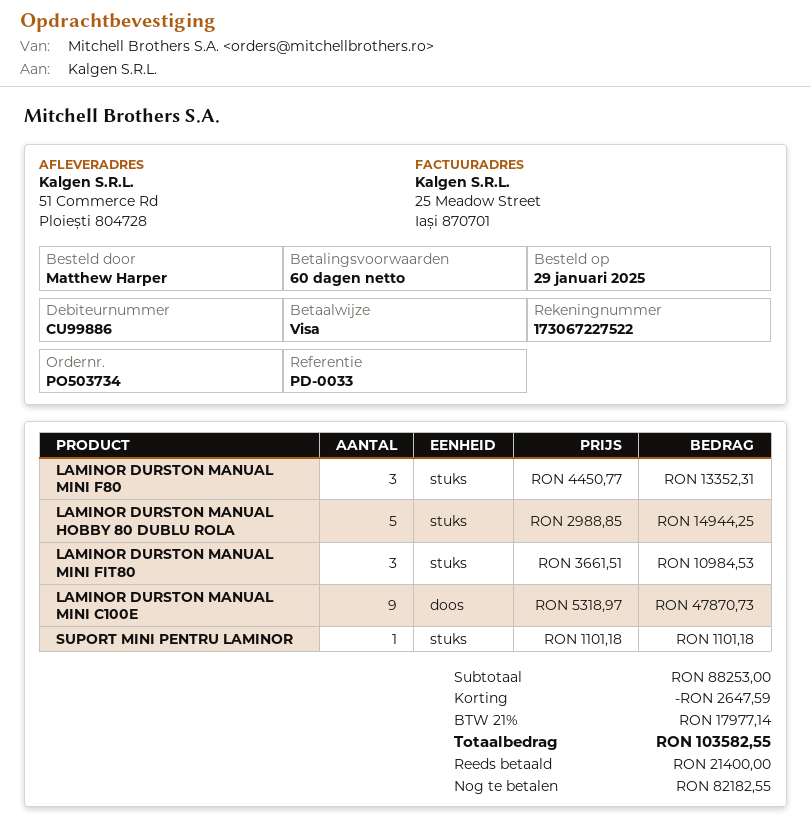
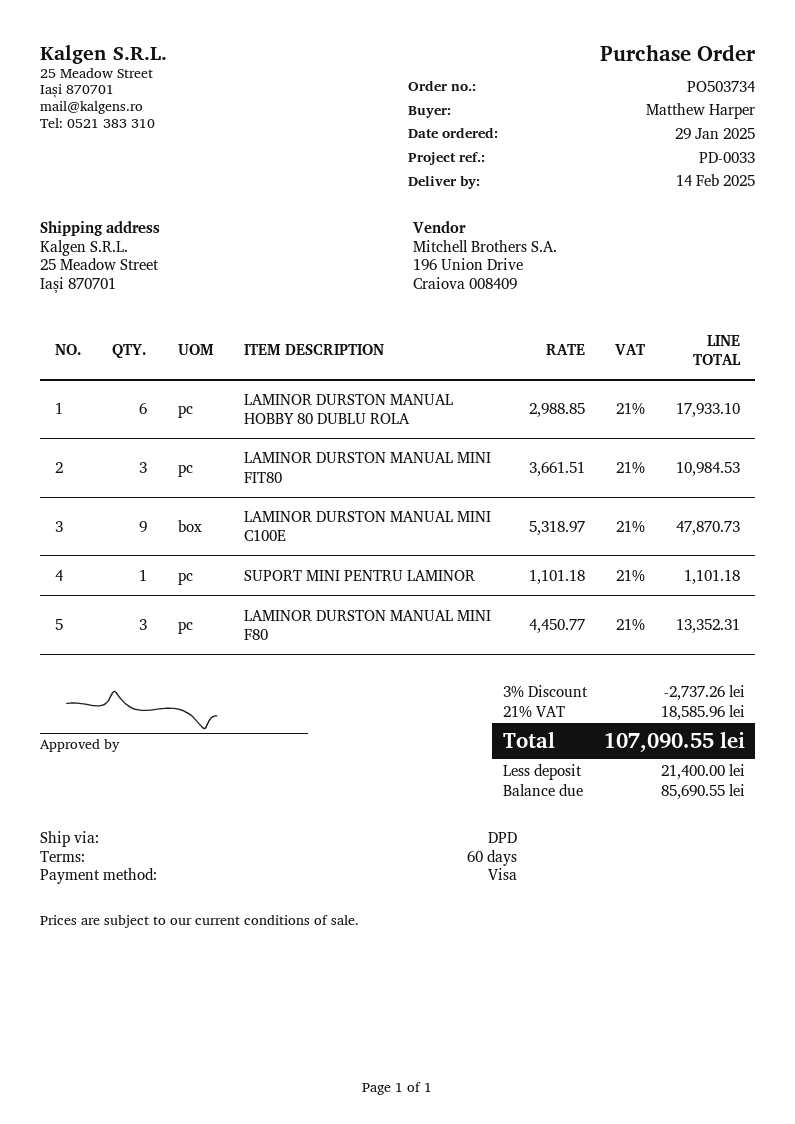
ship to: 51 Commerce Rd, Ploiești 804728 -> 25 Meadow Street, Iași 870701
LAMINOR DURSTON MANUAL HOBBY 80 DUBLU ROLA: 5 x 2988.85 = 14944.25 -> 6 x 2988.85 = 17933.10
discount: 2647.59 -> 2737.26
tax: 21% = 17977.14 -> 21% = 18585.96
total: 103582.55 -> 107090.55
balance: 82182.55 -> 85690.55

